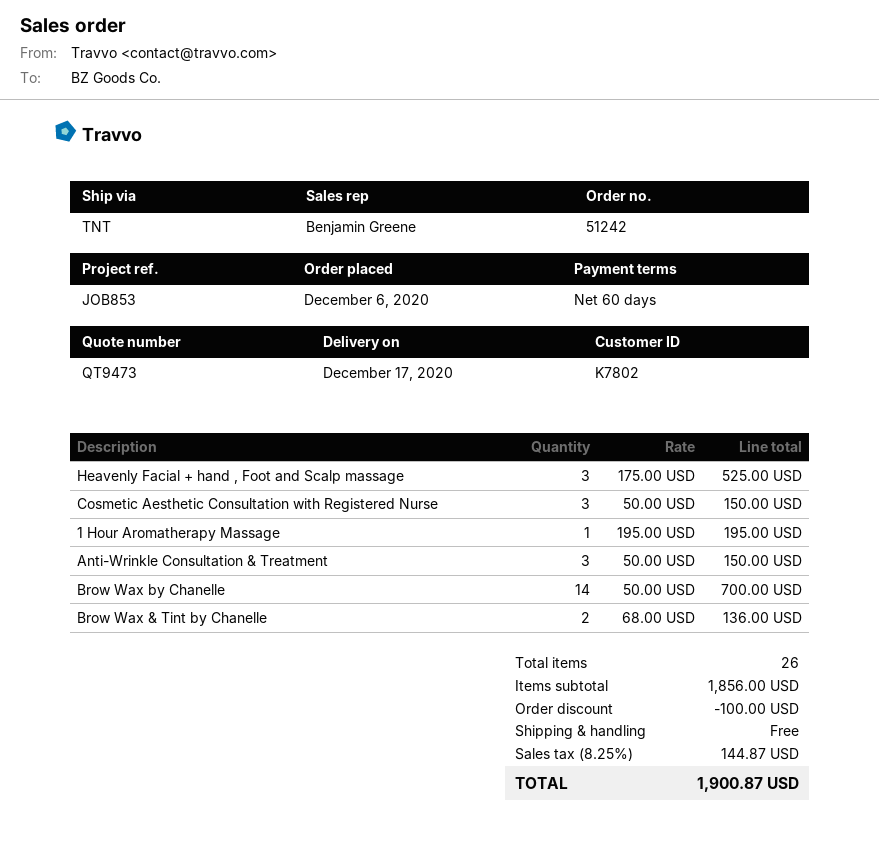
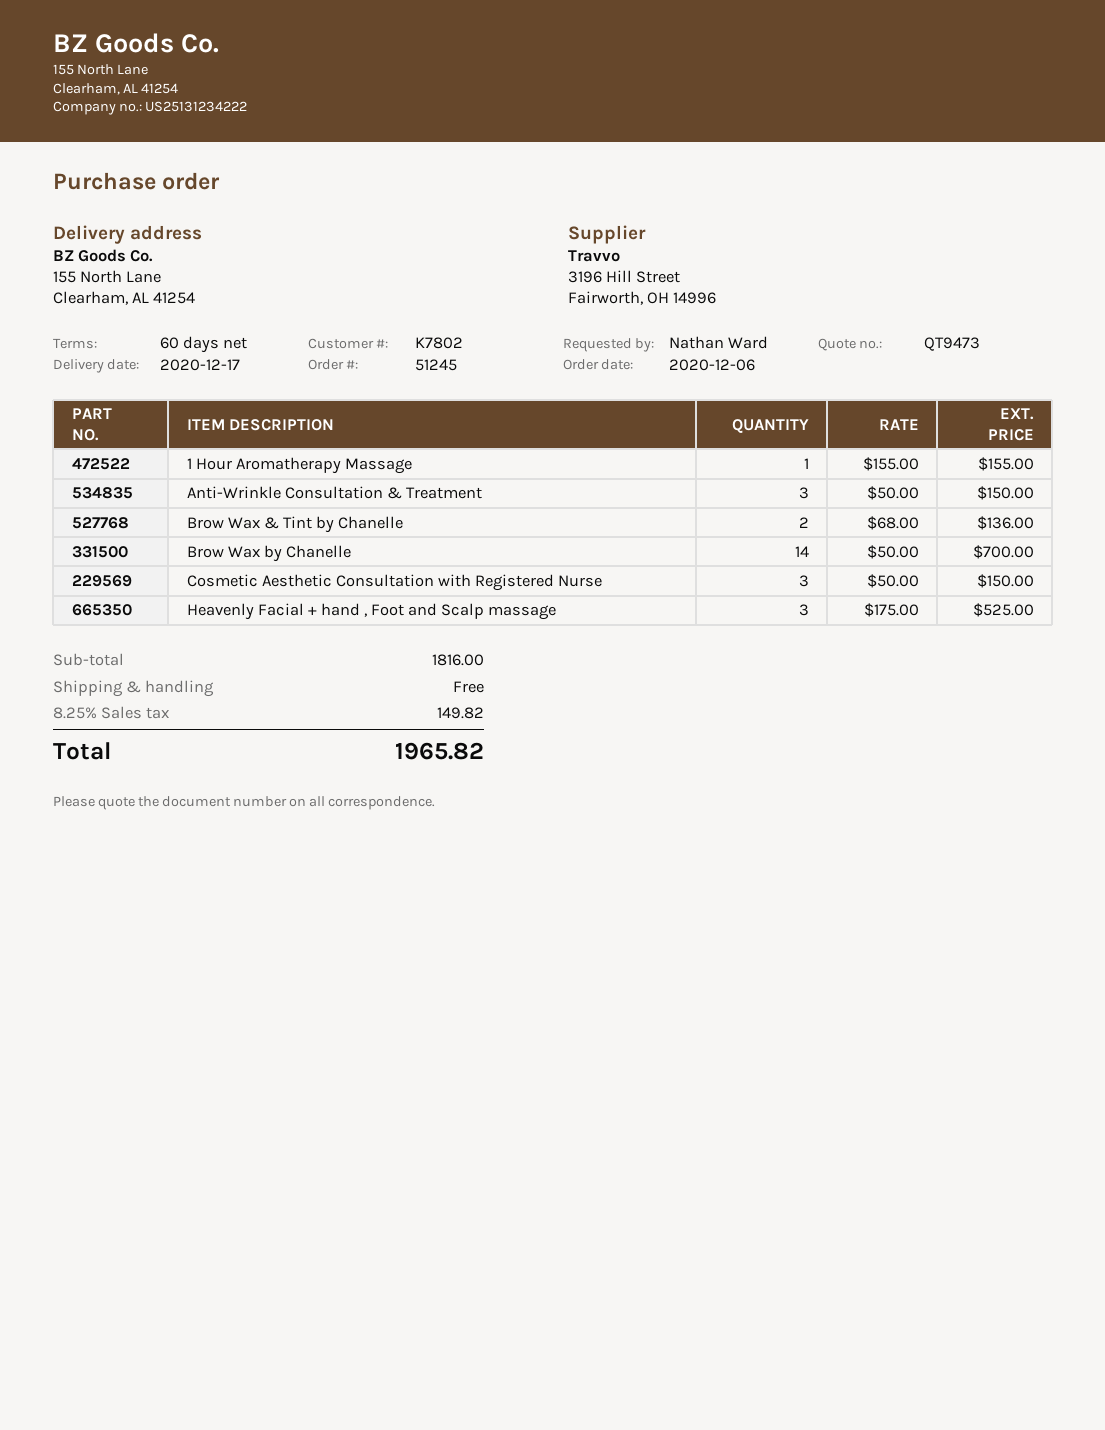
order number: 51242 -> 51245
1 Hour Aromatherapy Massage: 1 x 195.00 = 195.00 -> 1 x 155.00 = 155.00
subtotal: 1856.00 -> 1816.00
discount: 100.00 -> none
tax: 8.25% = 144.87 -> 8.25% = 149.82
total: 1900.87 -> 1965.82

